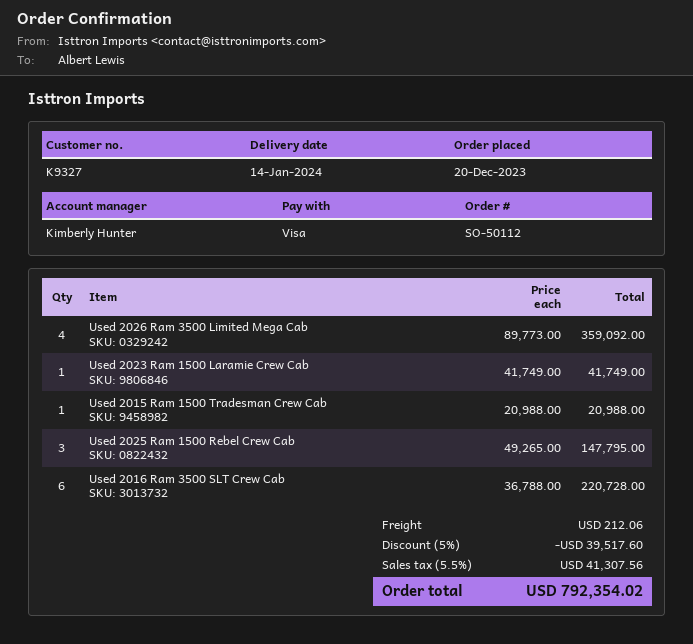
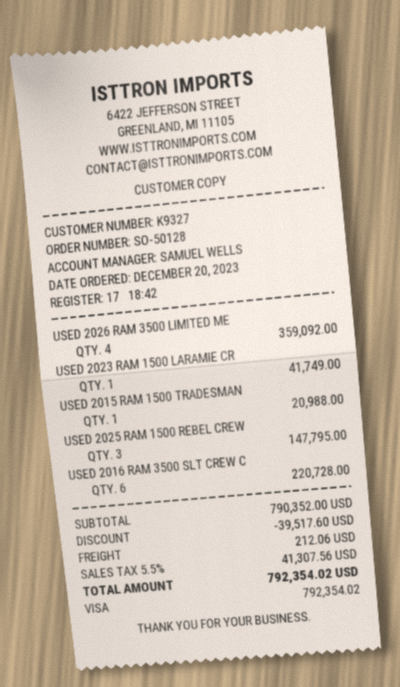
order number: SO-50112 -> SO-50128
sales rep: Kimberly Hunter -> SAMUEL WELLS

